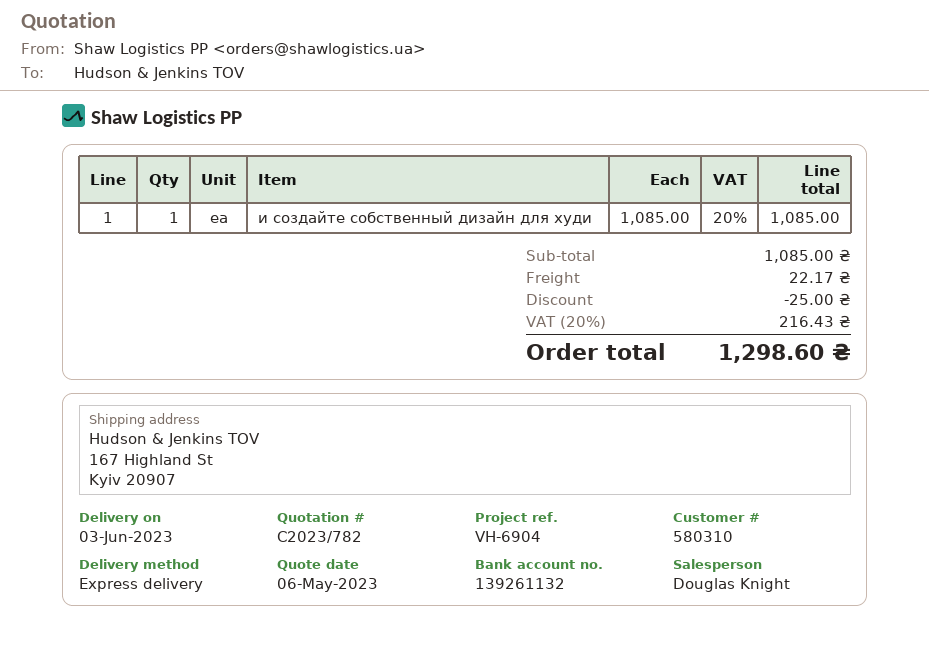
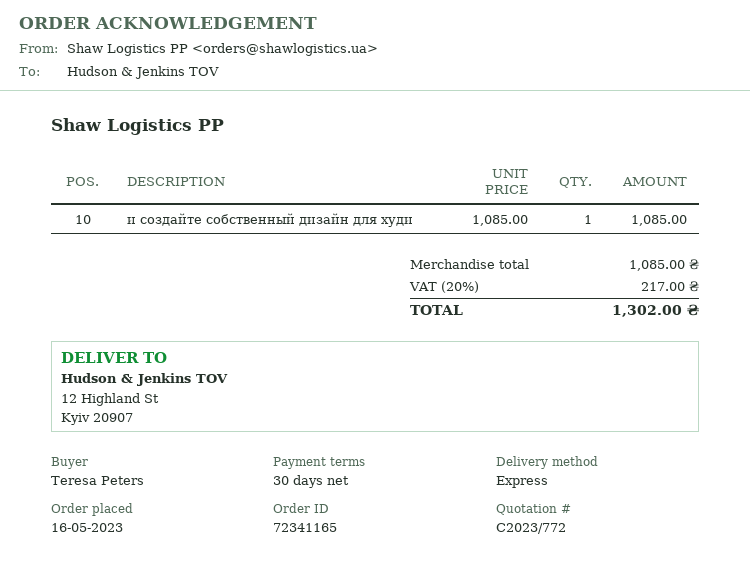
quote number: C2023/782 -> C2023/772
ship to: 167 Highland St, Kyiv 20907 -> 12 Highland St, Kyiv 20907
discount: 25.00 -> none
shipping: 22.17 -> none
tax: 20% = 216.43 -> 20% = 217.00
total: 1298.60 -> 1302.00

